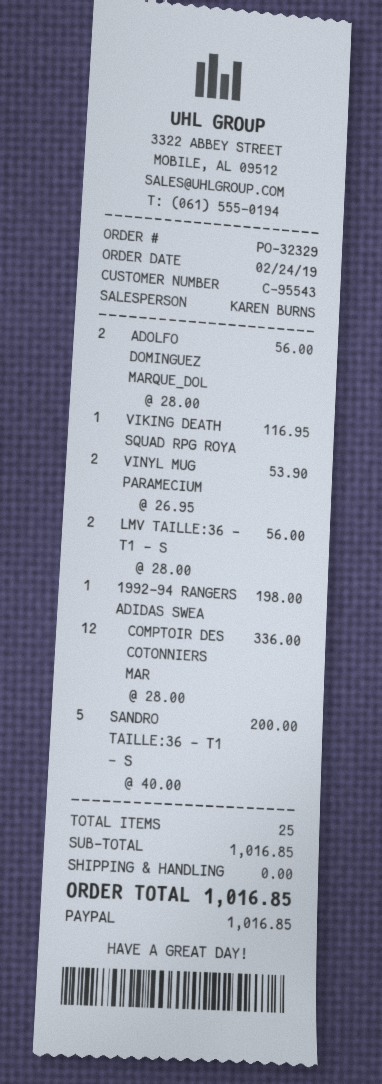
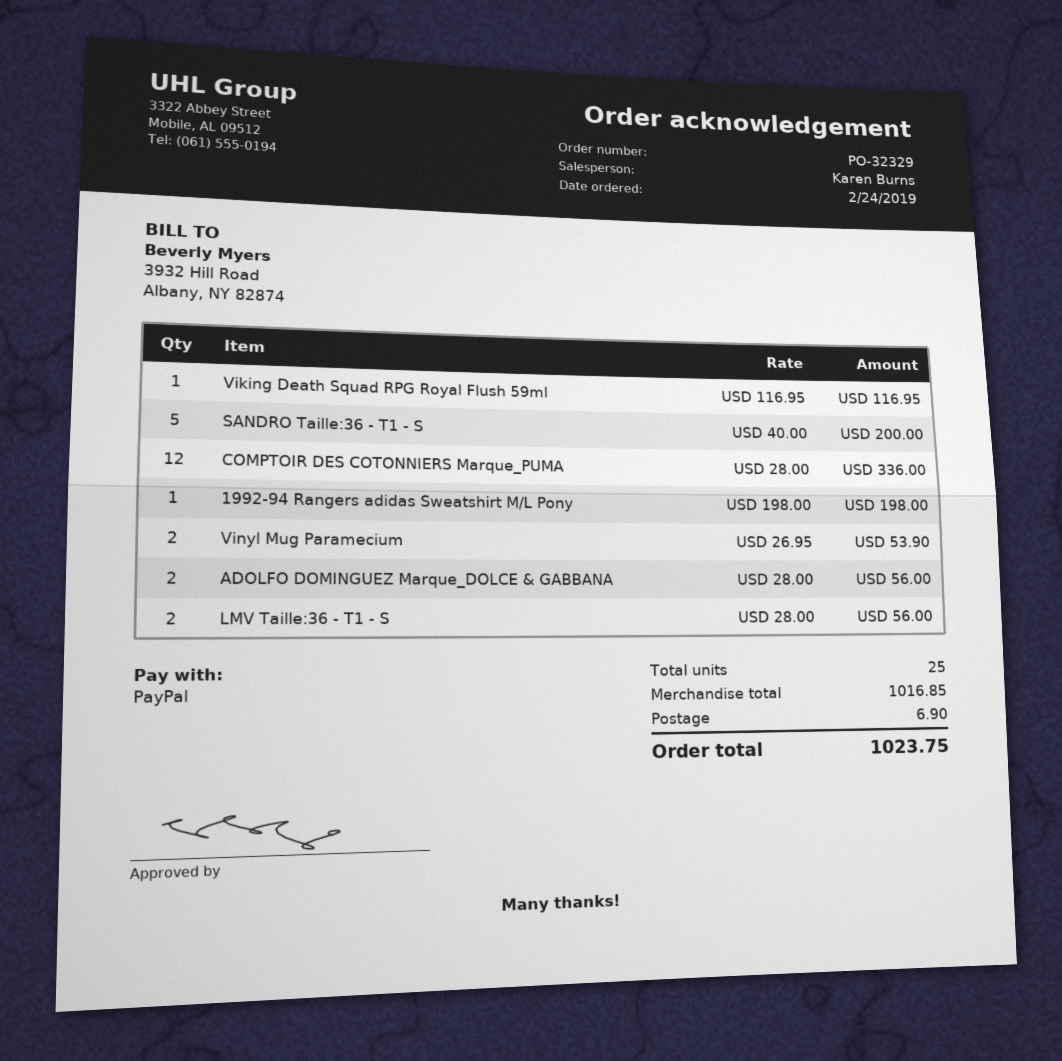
shipping: 0.00 -> 6.90
total: 1016.85 -> 1023.75

